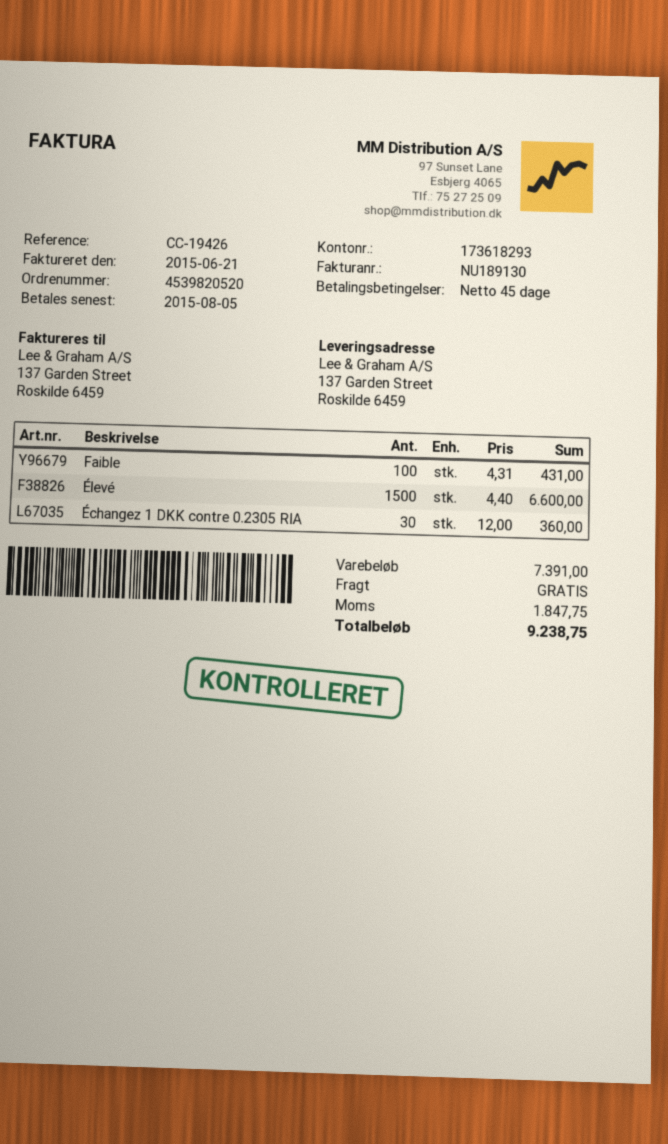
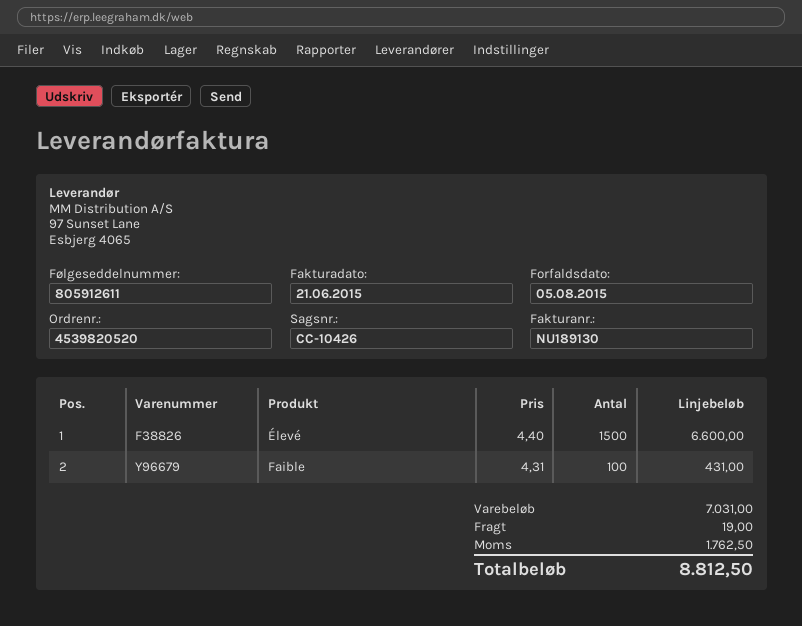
reference: CC-19426 -> CC-10426
Échangez 1 DKK contre 0.2305 RIA: 30 x 12.00 = 360.00 -> none
subtotal: 7391.00 -> 7031.00
shipping: 0.00 -> 19.00
tax: 1847.75 -> 1762.50
total: 9238.75 -> 8812.50

